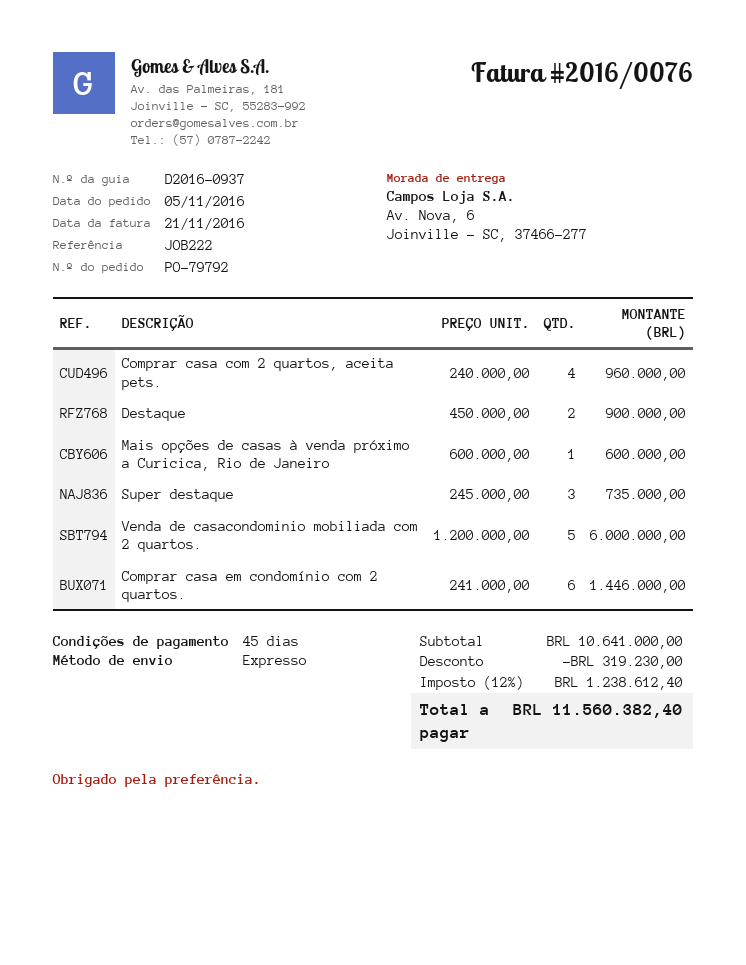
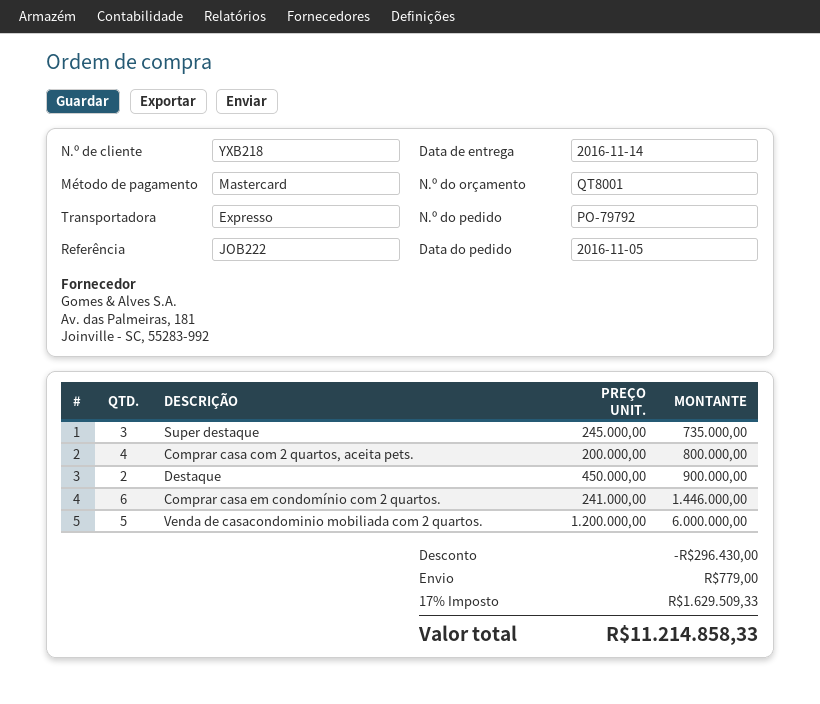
Comprar casa com 2 quartos, aceita pets.: 4 x 240000.00 = 960000.00 -> 4 x 200000.00 = 800000.00
Mais opções de casas à venda próximo a Curicica, Rio de Janeiro: 1 x 600000.00 = 600000.00 -> none
discount: 319230.00 -> 296430.00
shipping: none -> 779.00
tax: 12% = 1238612.40 -> 17% = 1629509.33
total: 11560382.40 -> 11214858.33

